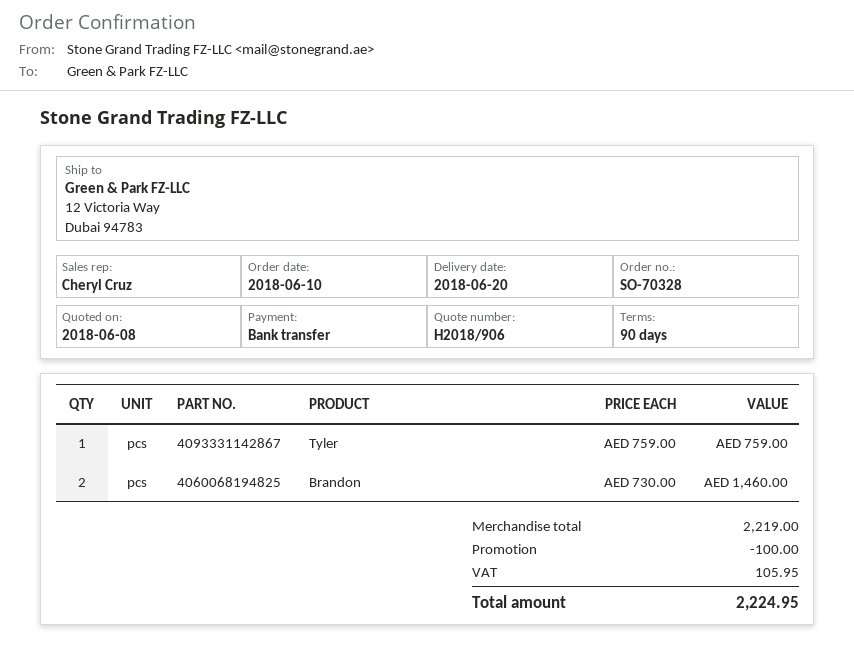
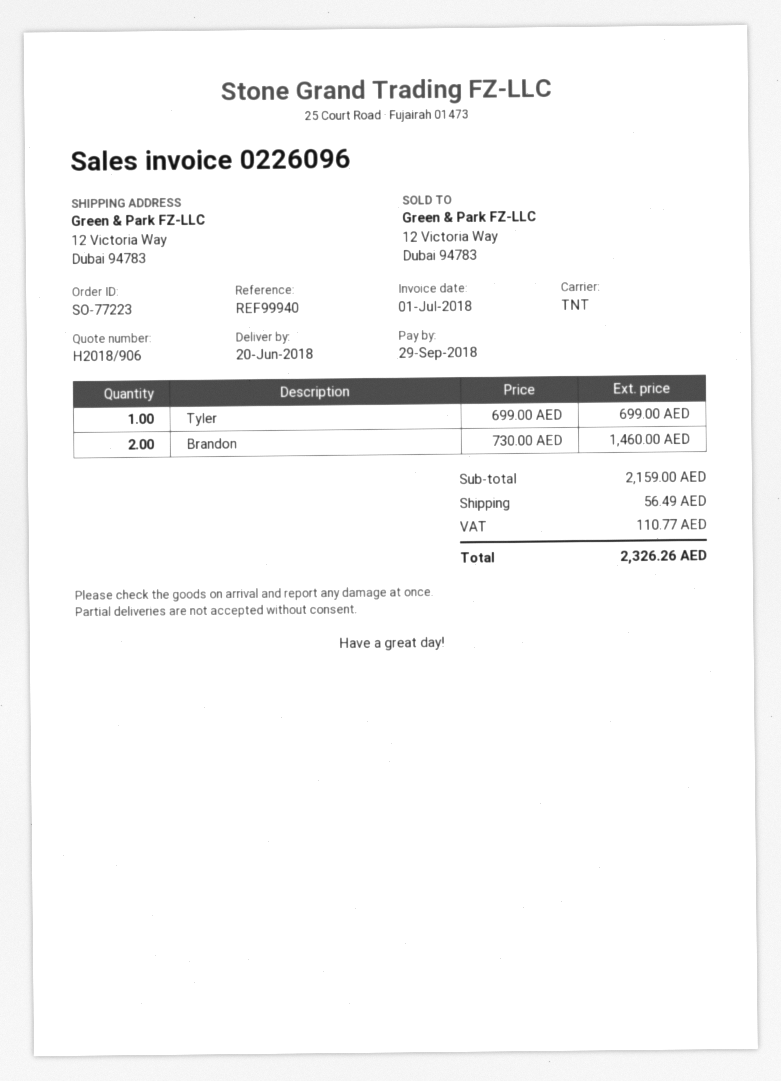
order number: SO-70328 -> SO-77223
Tyler: 1 x 759.00 = 759.00 -> 1 x 699.00 = 699.00
subtotal: 2219.00 -> 2159.00
discount: 100.00 -> none
shipping: none -> 56.49
tax: 105.95 -> 110.77
total: 2224.95 -> 2326.26

